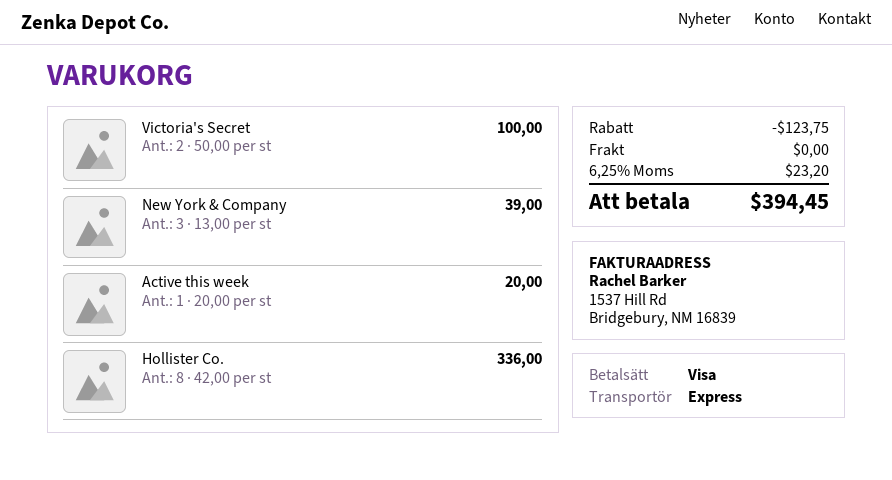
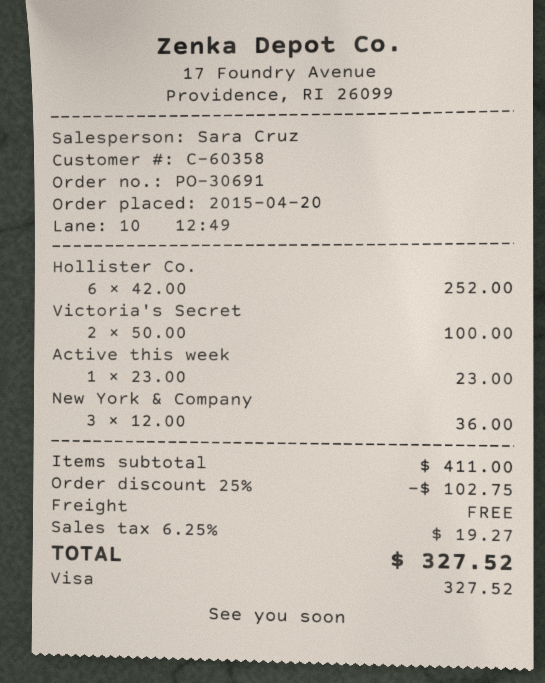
New York & Company: 3 x 13.00 = 39.00 -> 3 x 12.00 = 36.00
Active this week: 1 x 20.00 = 20.00 -> 1 x 23.00 = 23.00
Hollister Co.: 8 x 42.00 = 336.00 -> 6 x 42.00 = 252.00
discount: 123.75 -> 102.75
tax: 6.25% = 23.20 -> 6.25% = 19.27
total: 394.45 -> 327.52

